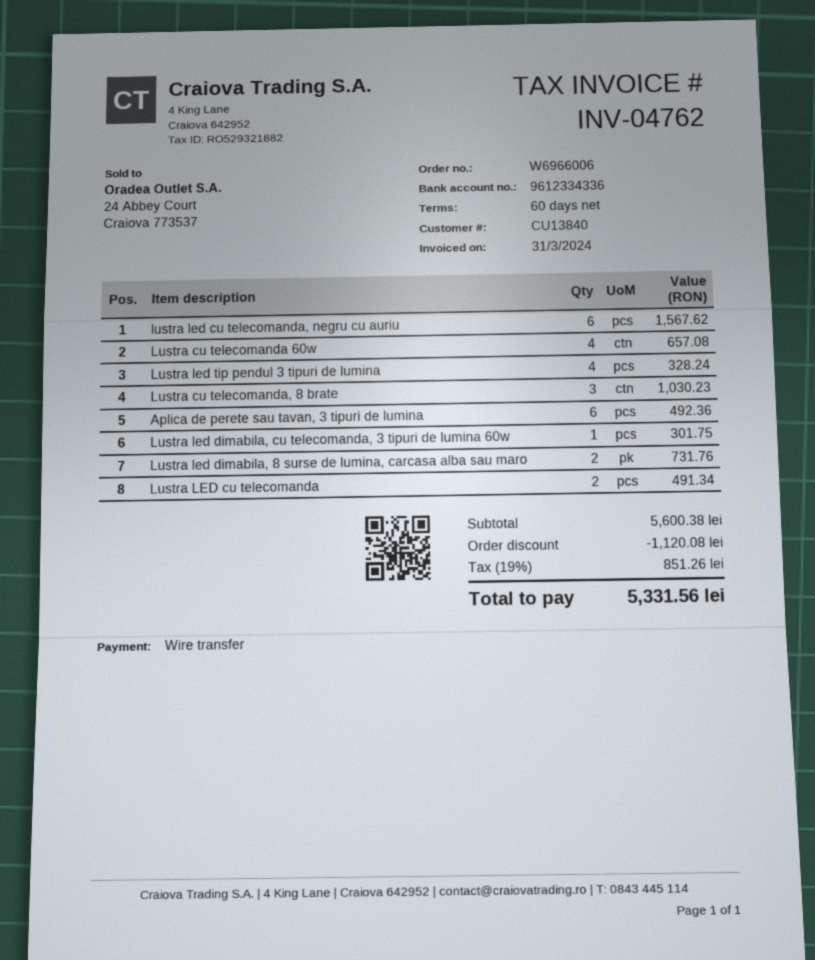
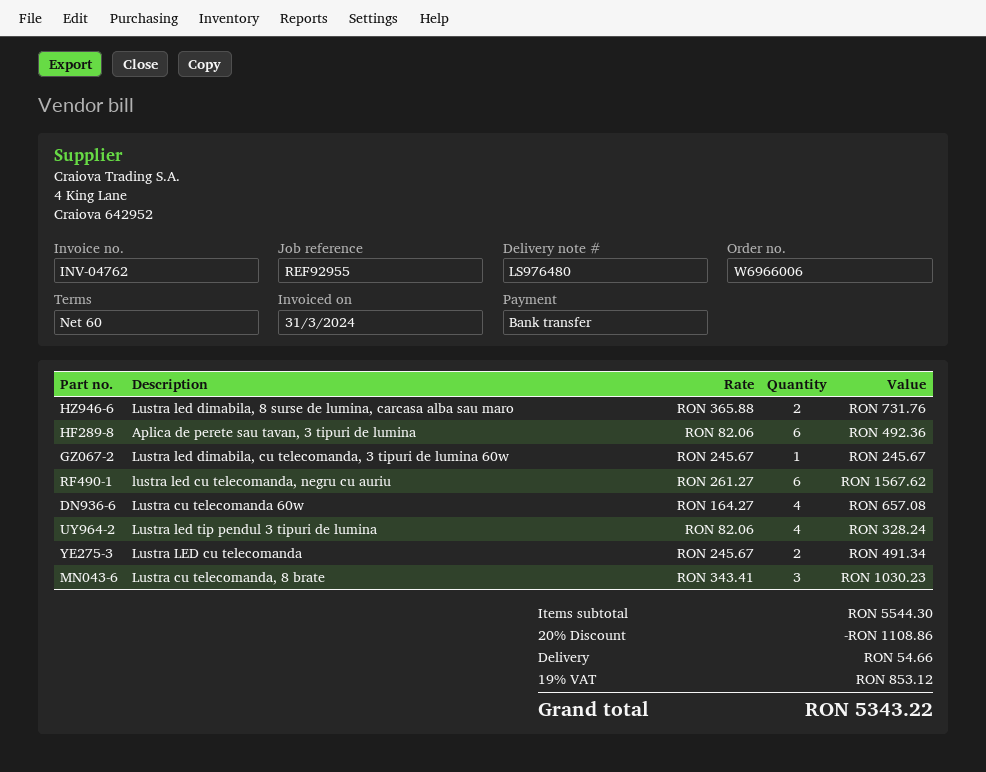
Lustra led dimabila, cu telecomanda, 3 tipuri de lumina 60w: 1 for 301.75 -> 1 for 245.67
subtotal: 5600.38 -> 5544.30
discount: 1120.08 -> 1108.86
shipping: none -> 54.66
tax: 19% = 851.26 -> 19% = 853.12
total: 5331.56 -> 5343.22

